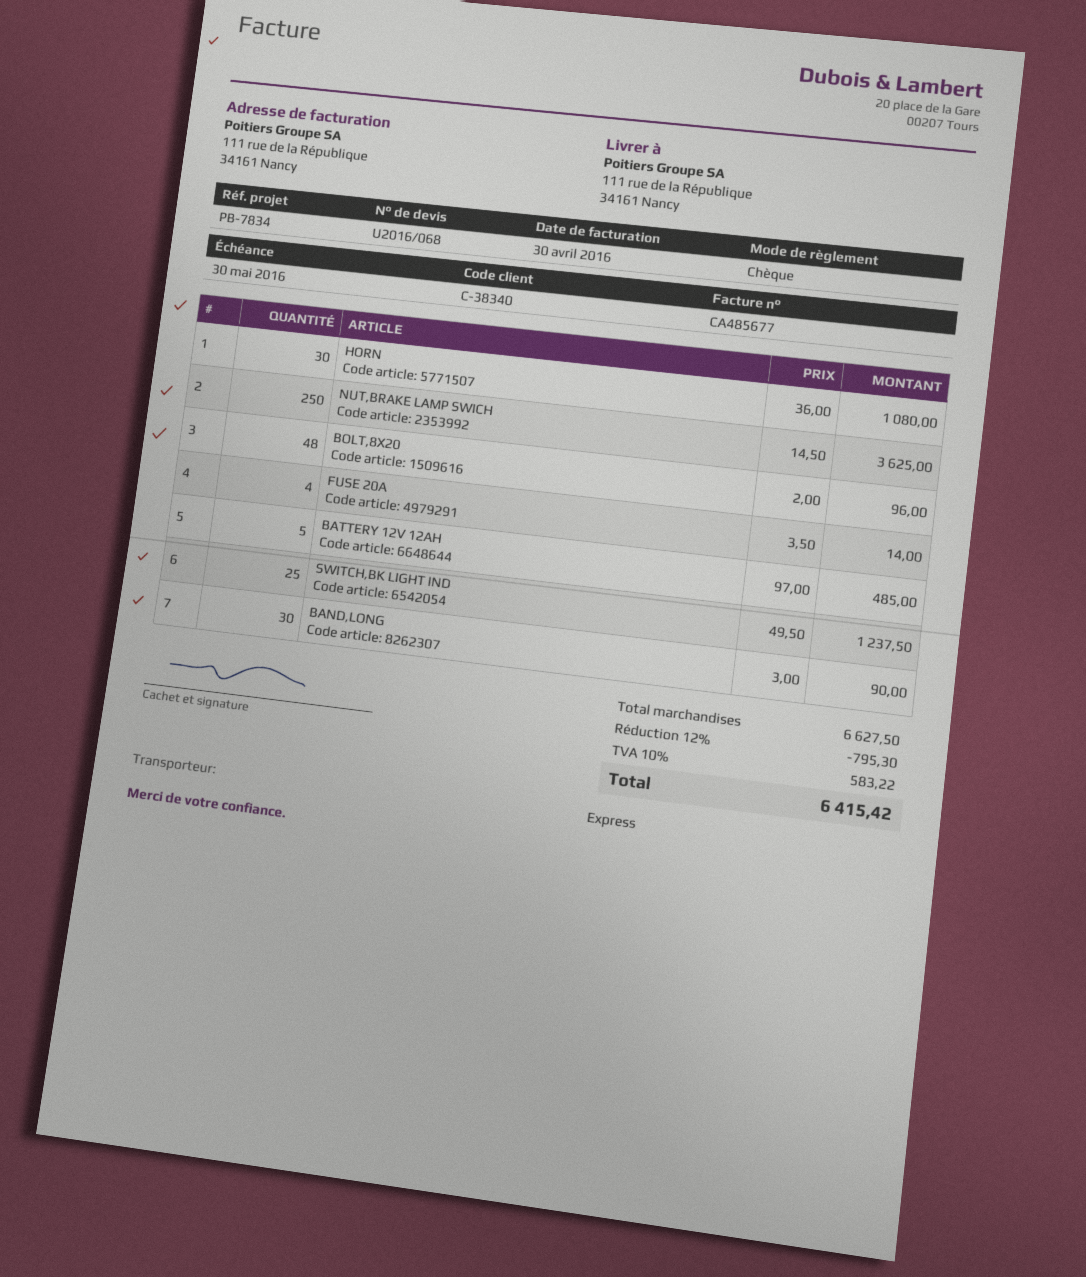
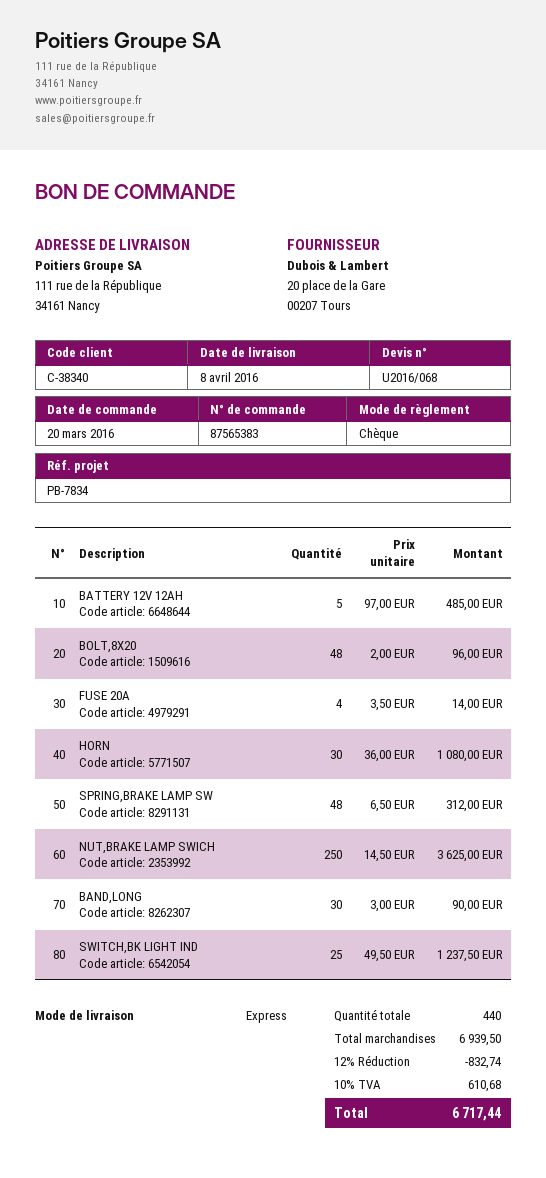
SPRING,BRAKE LAMP SW: none -> 48 x 6.50 = 312.00
subtotal: 6627.50 -> 6939.50
discount: 12% = 795.30 -> 12% = 832.74
tax: 10% = 583.22 -> 10% = 610.68
total: 6415.42 -> 6717.44

